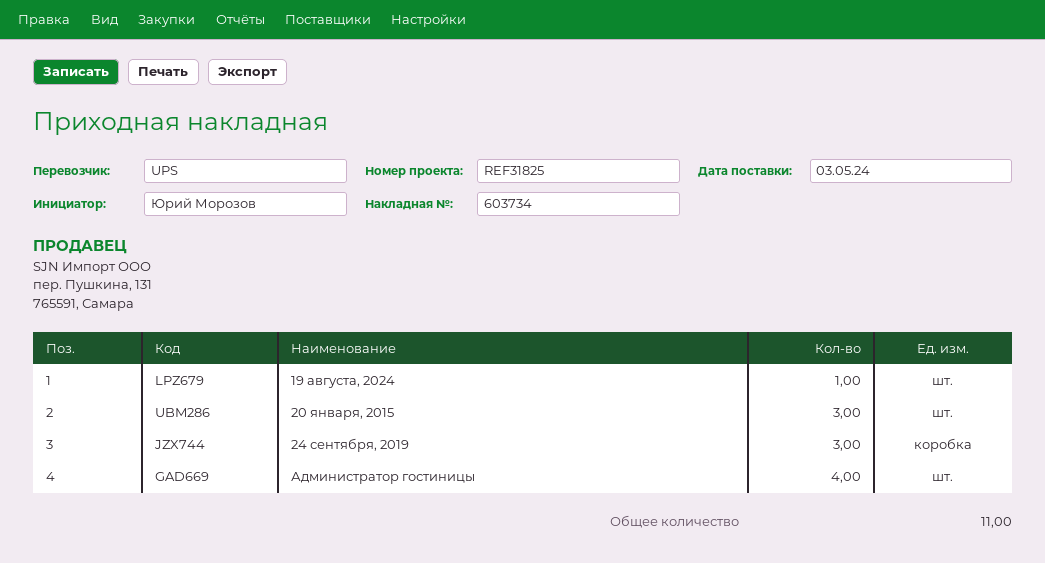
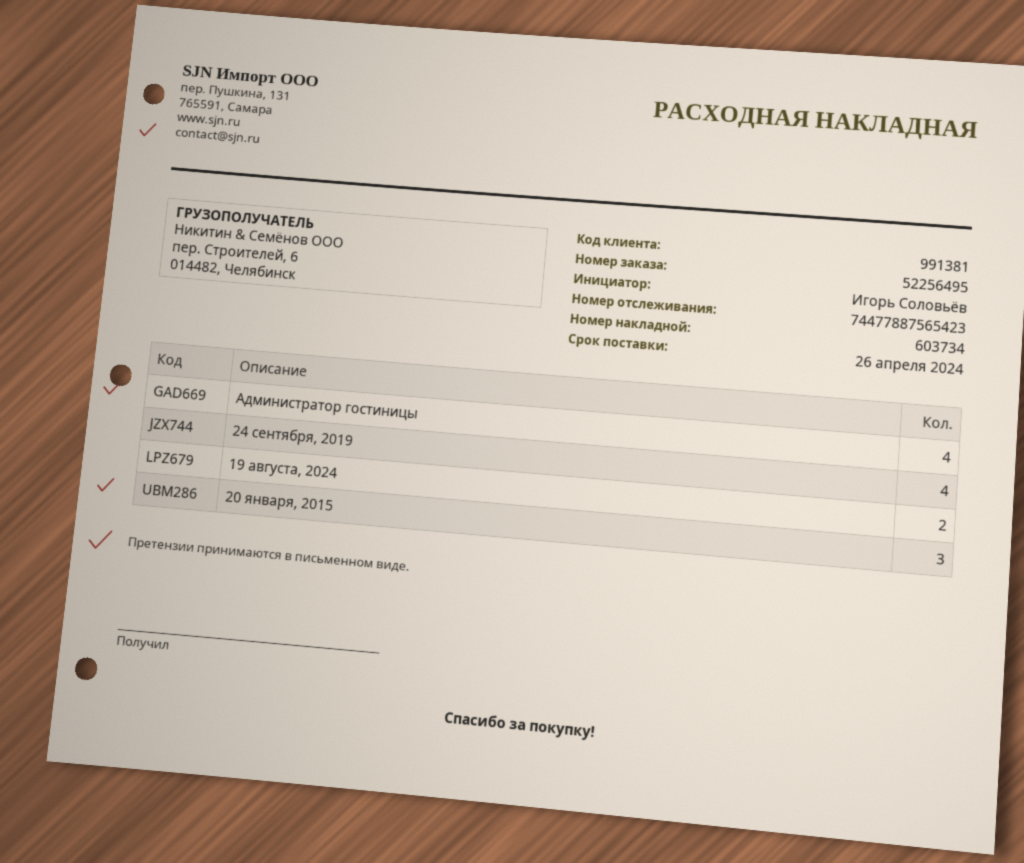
delivery date: 2024-05-03 -> 2024-04-26
ordered by: Юрий Морозов -> Игорь Соловьёв
19 августа, 2024: 1 -> 2
24 сентября, 2019: 3 -> 4

